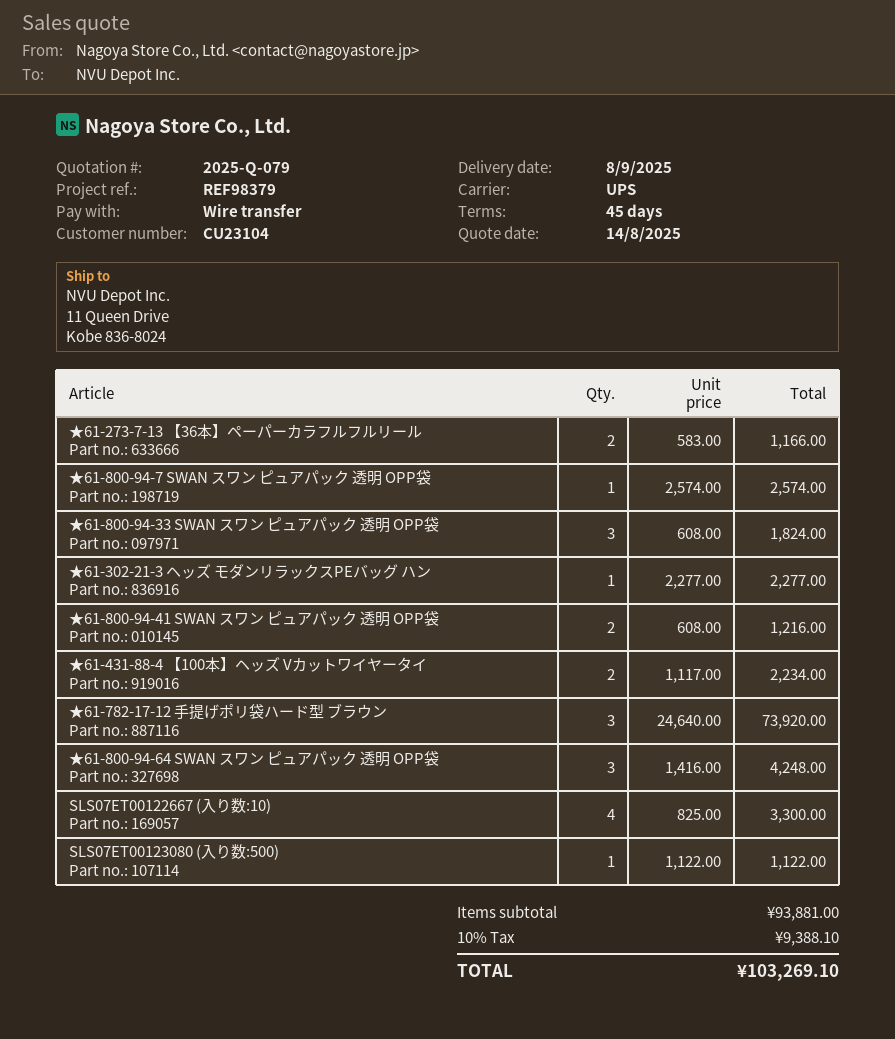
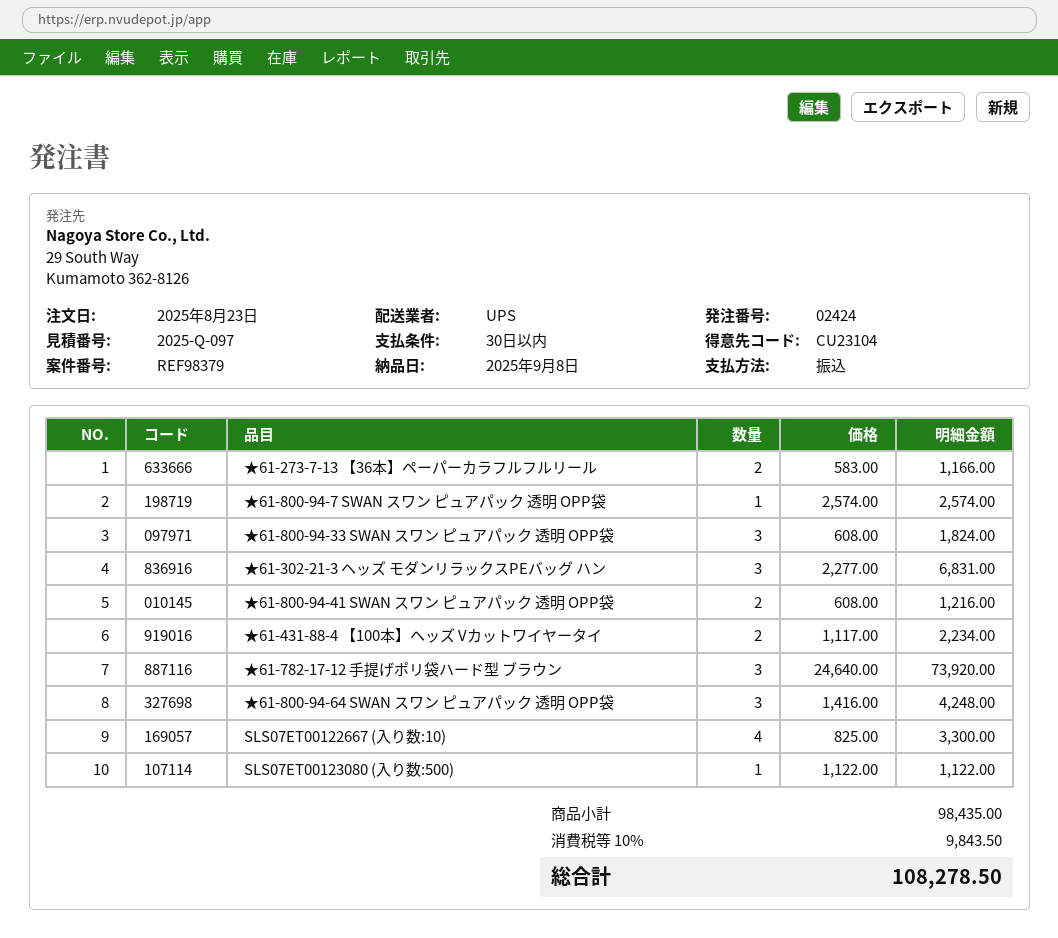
quote number: 2025-Q-079 -> 2025-Q-097
payment terms: 45 days -> 30 days
★61-302-21-3 ヘッズ モダンリラックスPEバッグ ハン: 1 x 2277.00 = 2277.00 -> 3 x 2277.00 = 6831.00
subtotal: 93881.00 -> 98435.00
tax: 10% = 9388.10 -> 10% = 9843.50
total: 103269.10 -> 108278.50

